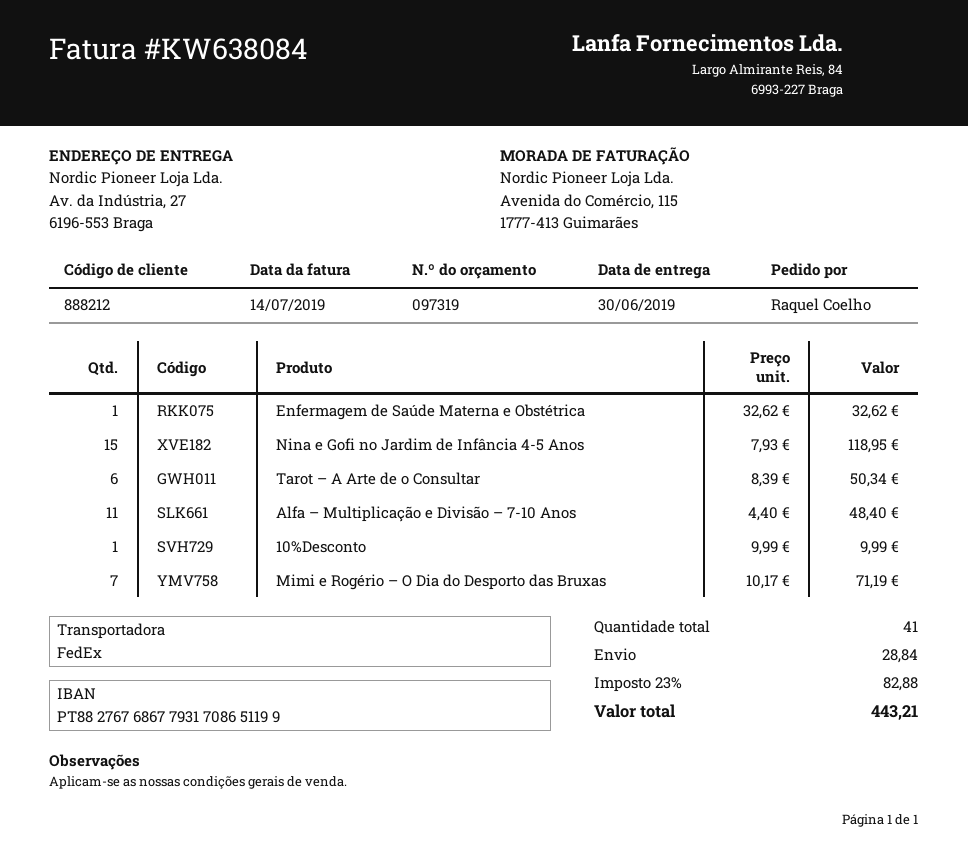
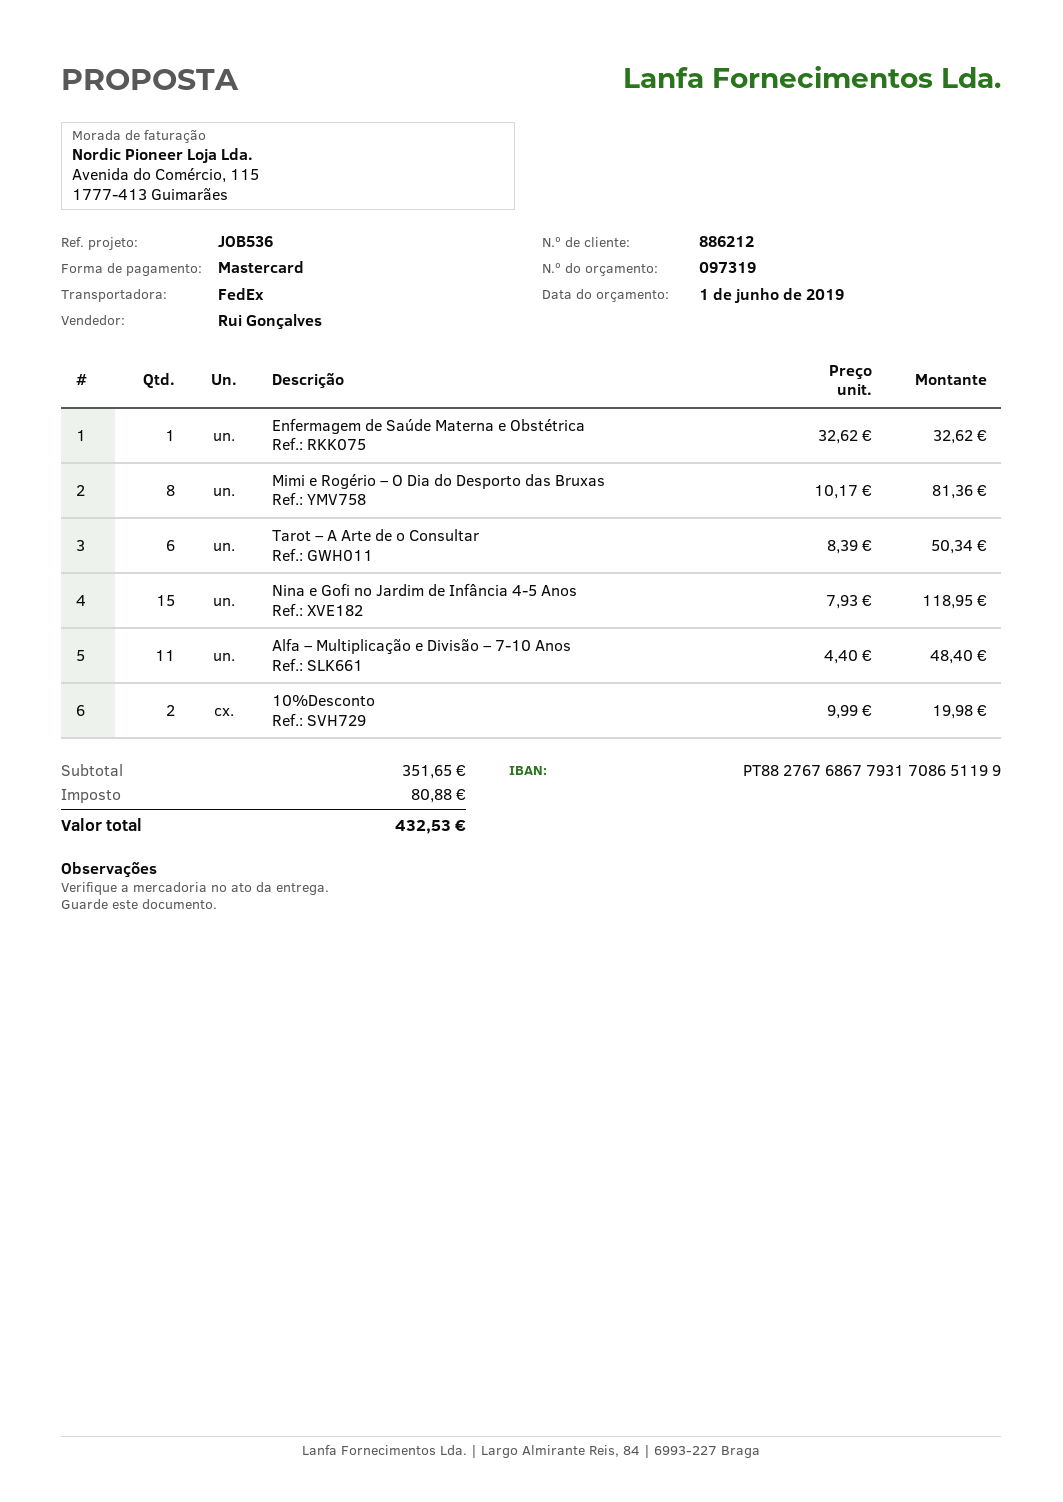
customer number: 888212 -> 886212
10%Desconto: 1 x 9.99 = 9.99 -> 2 x 9.99 = 19.98
Mimi e Rogério – O Dia do Desporto das Bruxas: 7 x 10.17 = 71.19 -> 8 x 10.17 = 81.36
shipping: 28.84 -> none
tax: 82.88 -> 80.88
total: 443.21 -> 432.53

